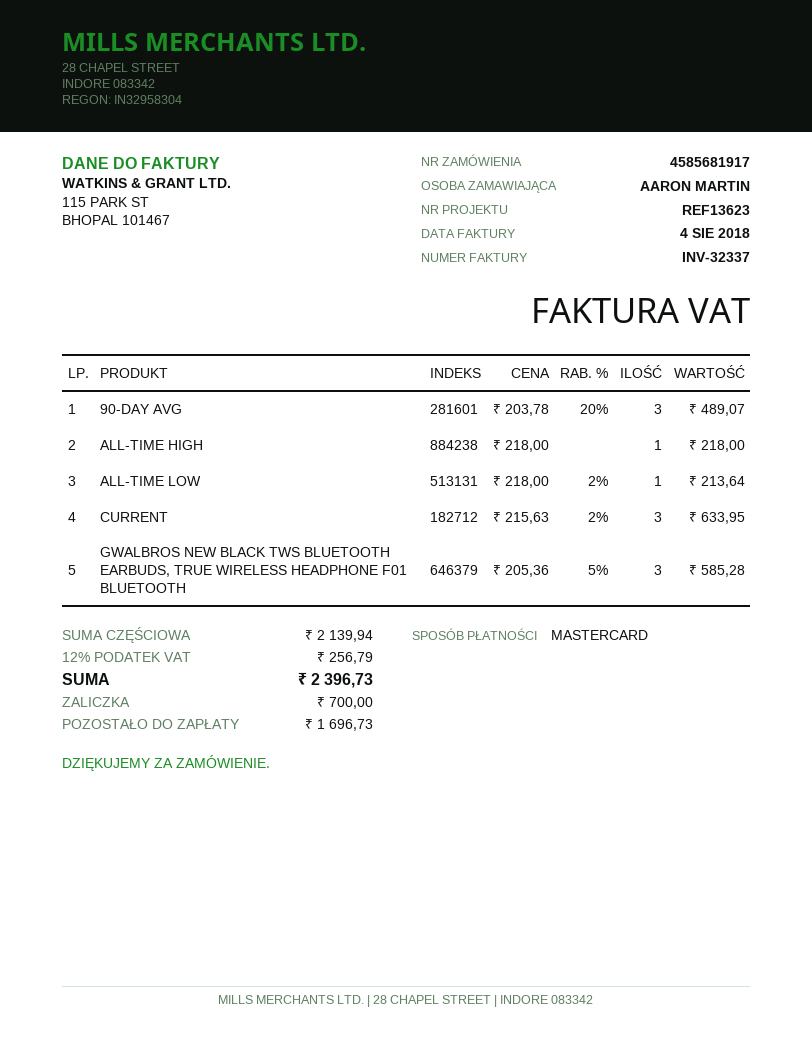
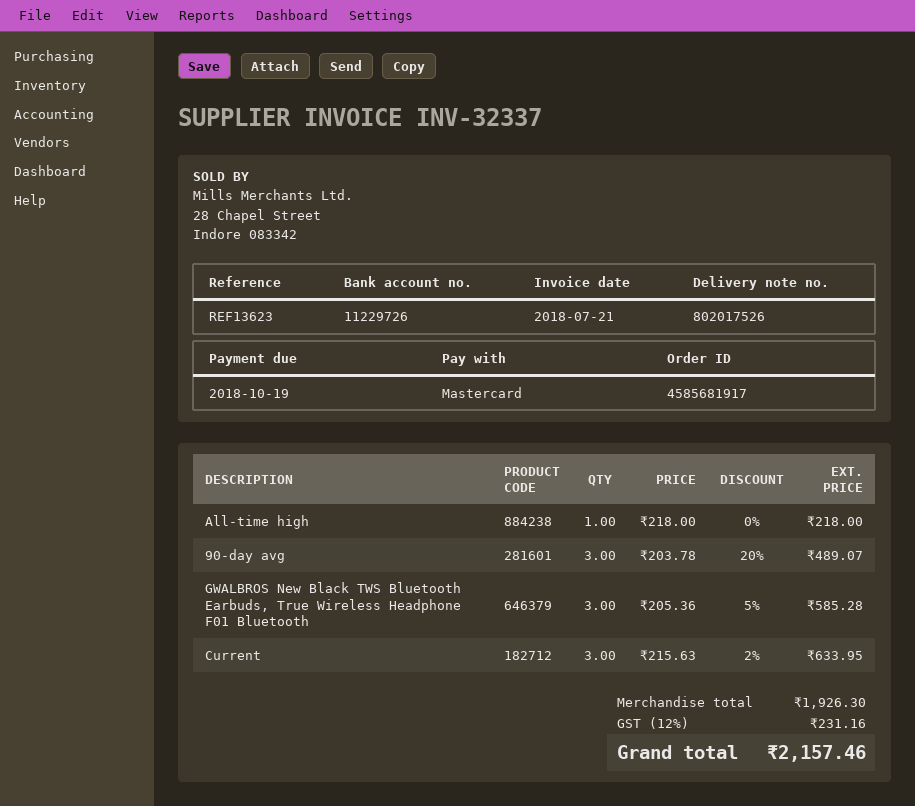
invoice date: 2018-08-04 -> 2018-07-21
ALL-TIME LOW: 1 x 218.00 - 2% = 213.64 -> none
subtotal: 2139.94 -> 1926.30
tax: 12% = 256.79 -> 12% = 231.16
total: 2396.73 -> 2157.46

